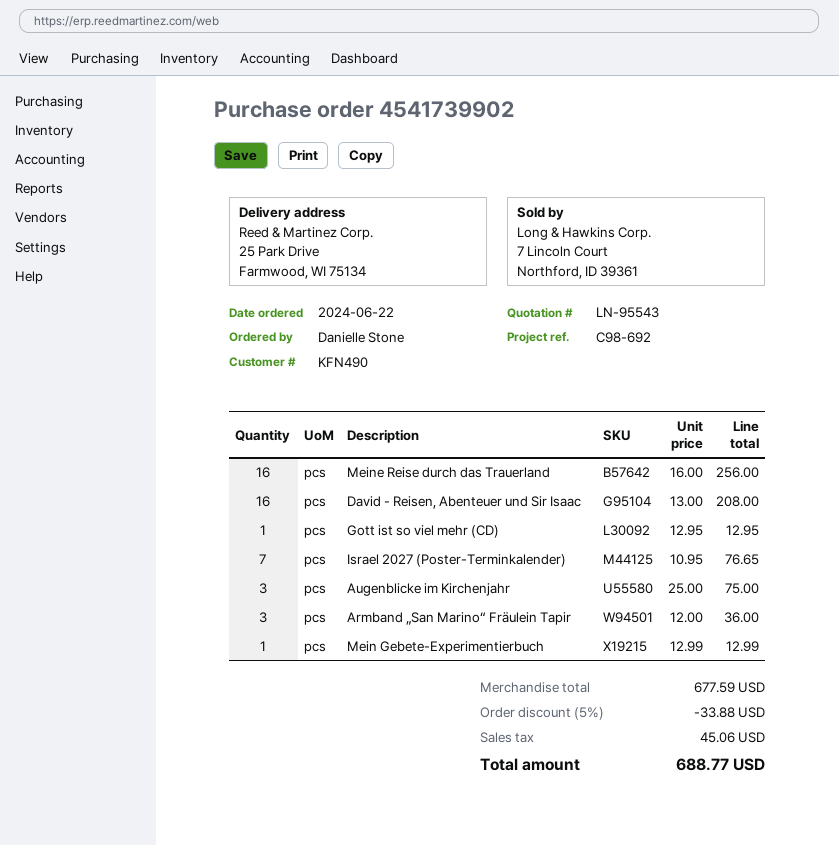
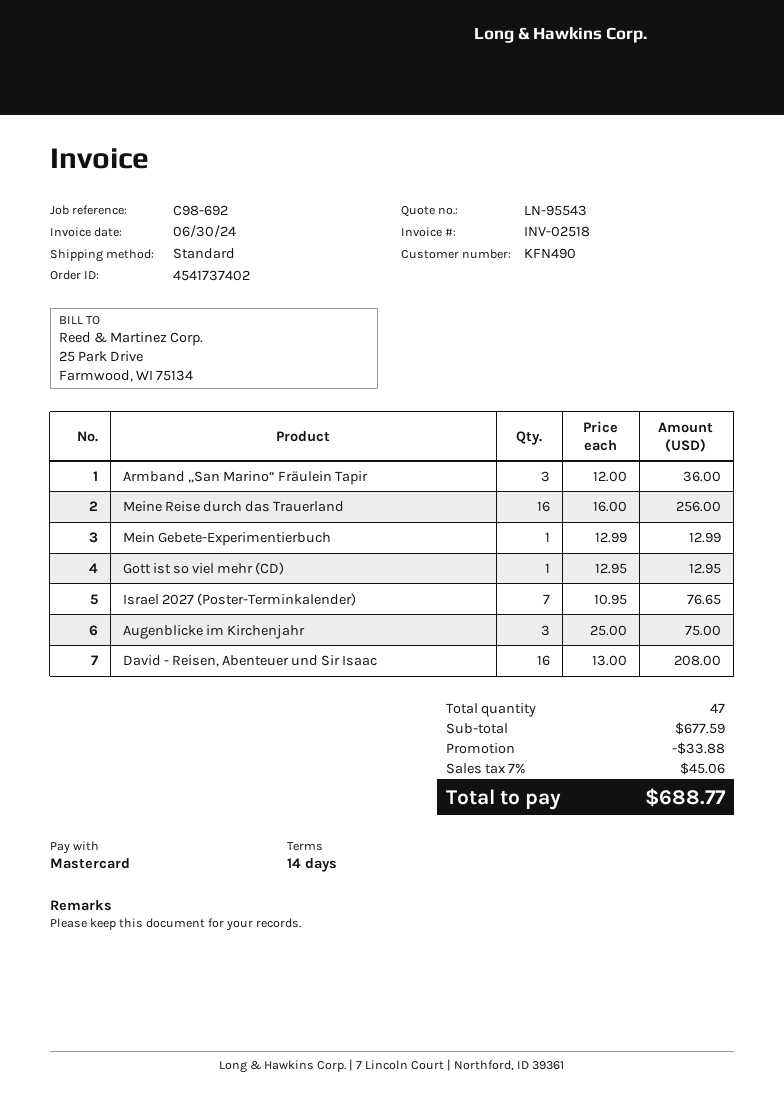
order number: 4541739902 -> 4541737402

